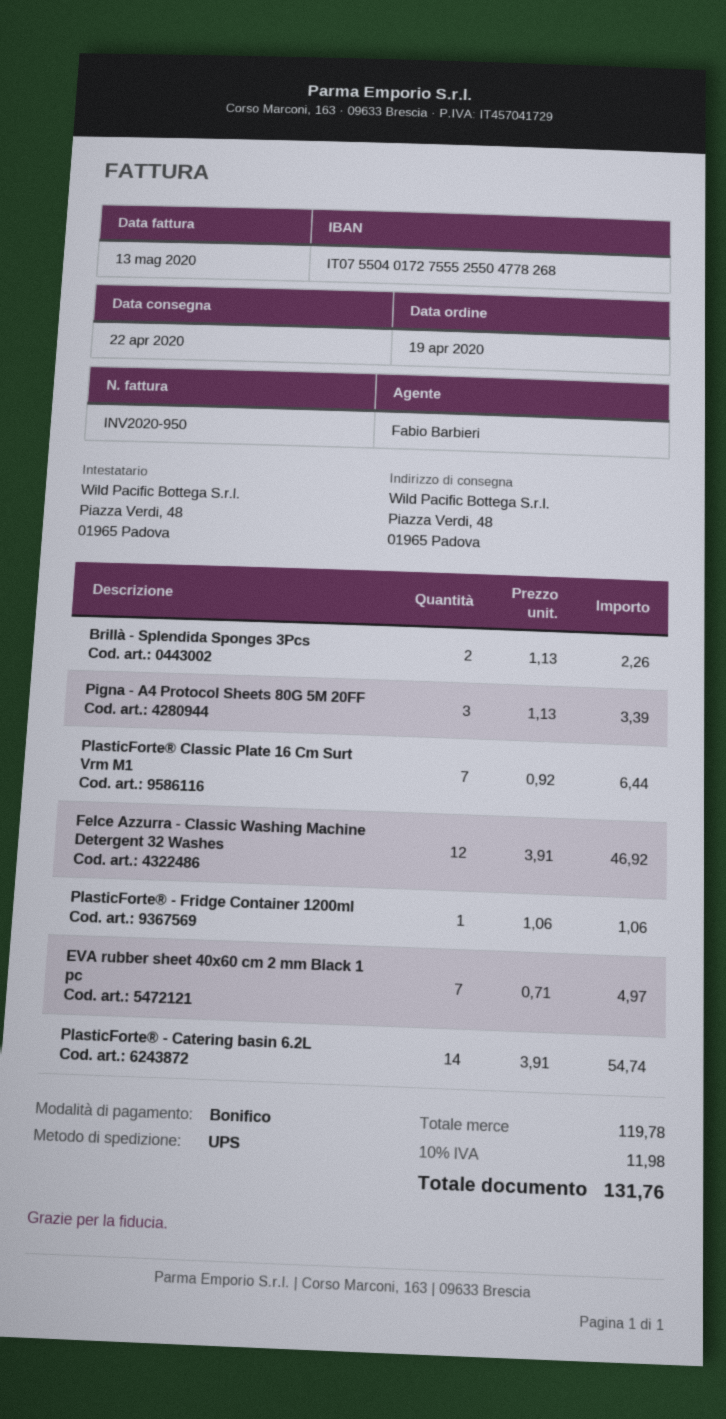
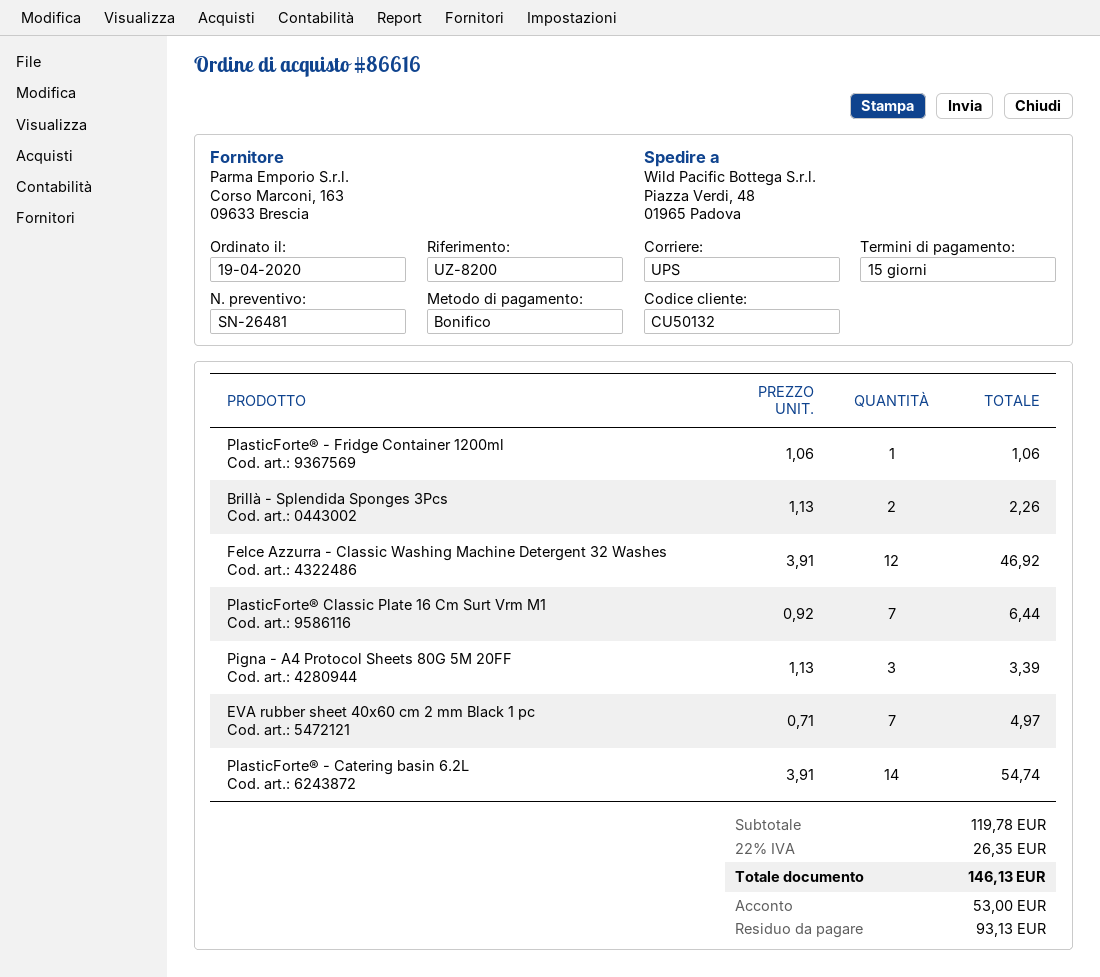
tax: 10% = 11.98 -> 22% = 26.35
total: 131.76 -> 146.13

